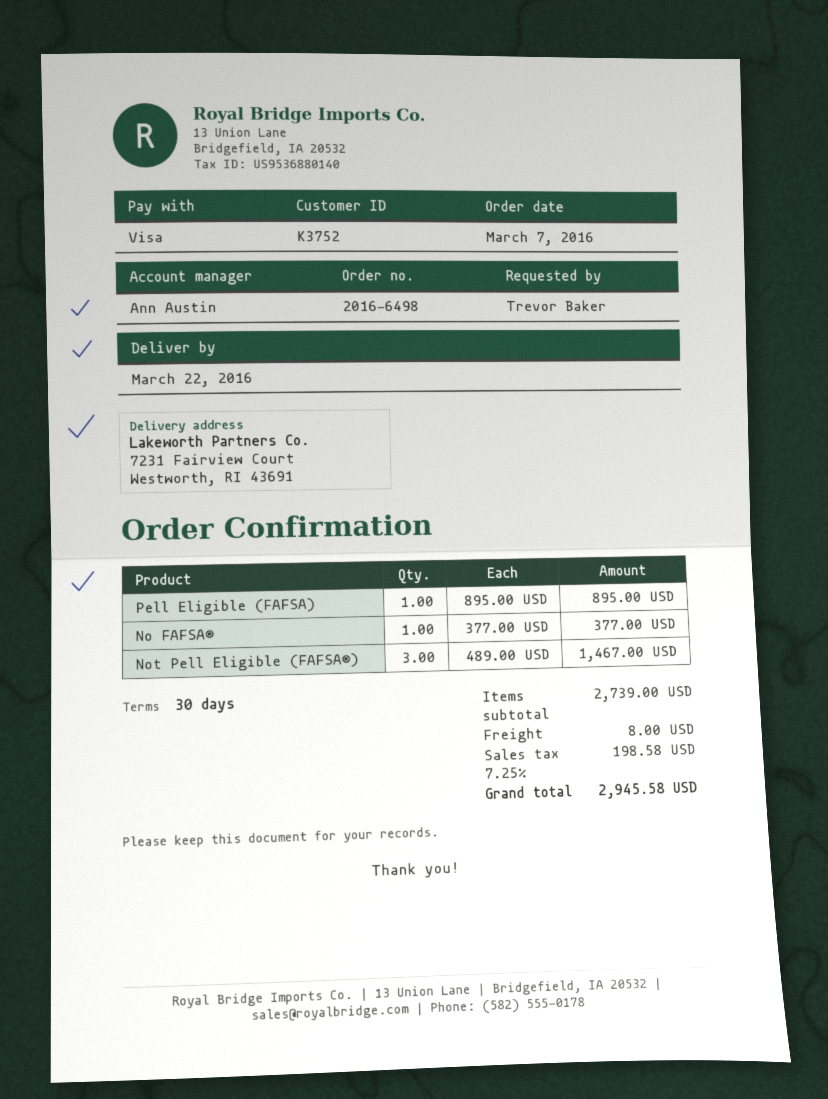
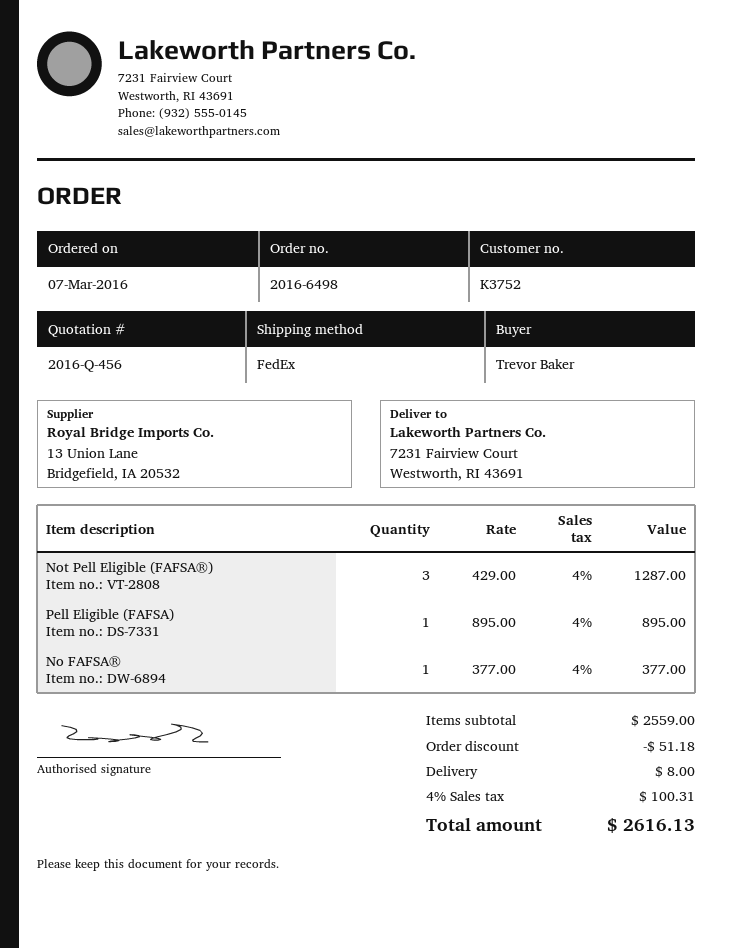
Not Pell Eligible (FAFSA®): 3 x 489.00 = 1467.00 -> 3 x 429.00 = 1287.00
subtotal: 2739.00 -> 2559.00
discount: none -> 51.18
tax: 7.25% = 198.58 -> 4% = 100.31
total: 2945.58 -> 2616.13

